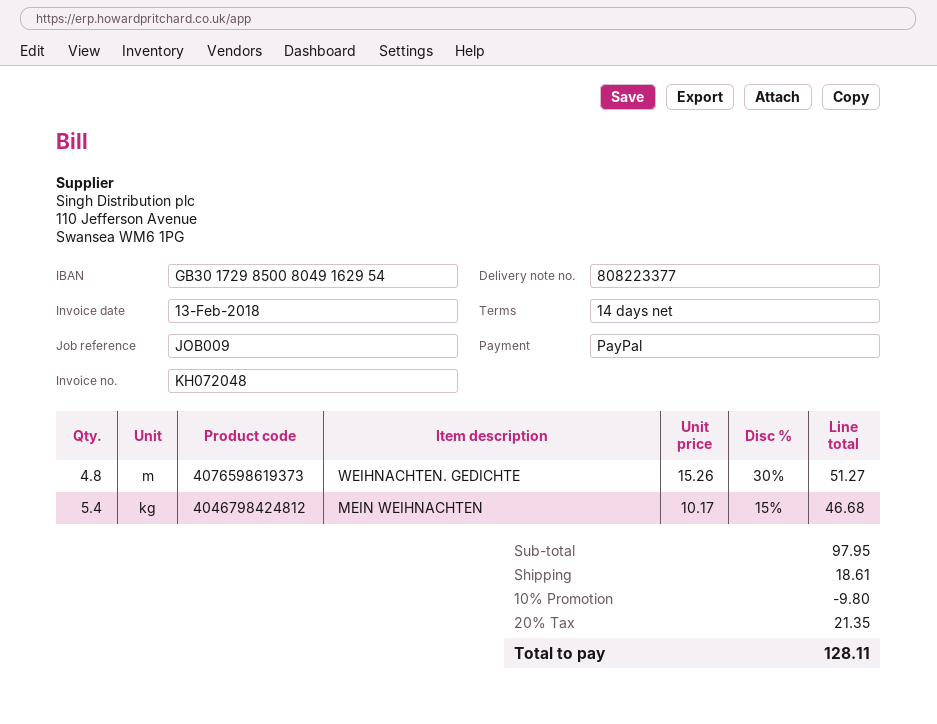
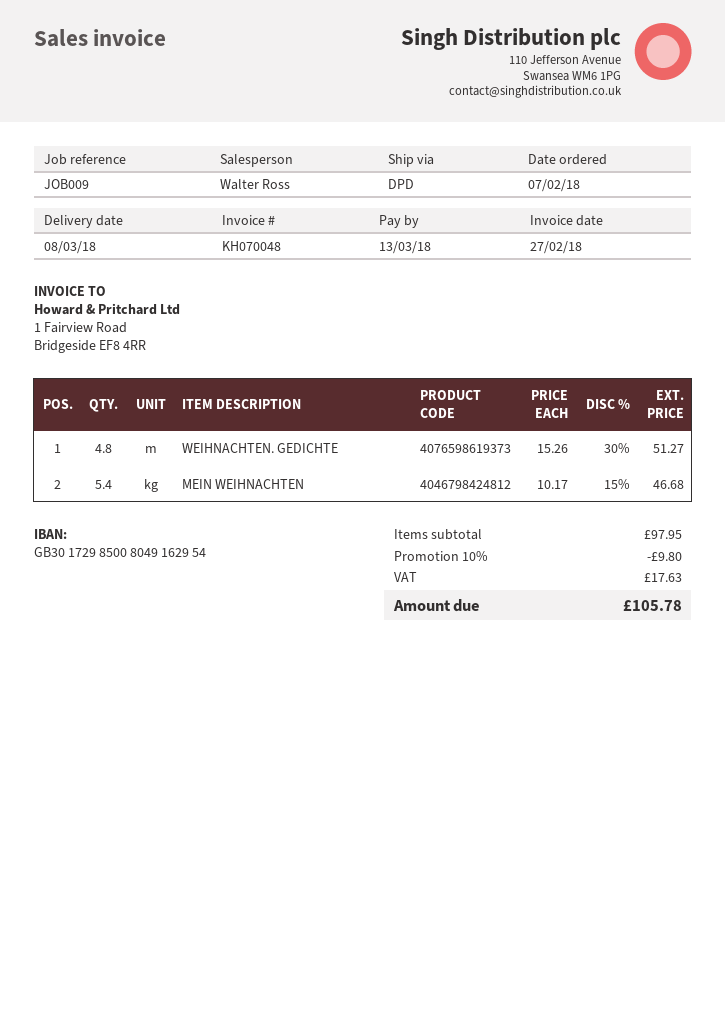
invoice number: KH072048 -> KH070048
invoice date: 2018-02-13 -> 2018-02-27
shipping: 18.61 -> none
tax: 21.35 -> 17.63
total: 128.11 -> 105.78

